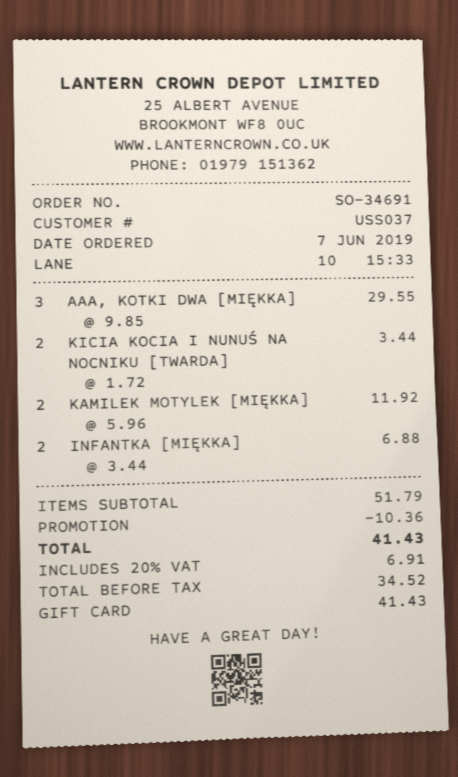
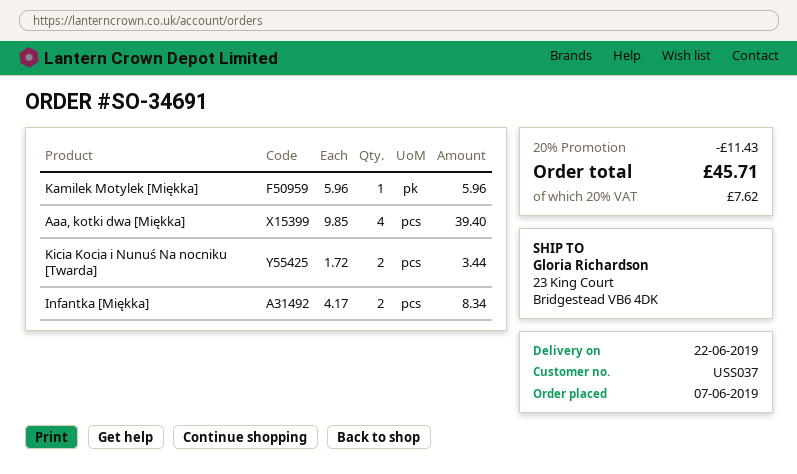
AAA, KOTKI DWA [MIĘKKA]: 3 x 9.85 = 29.55 -> 4 x 9.85 = 39.40
KAMILEK MOTYLEK [MIĘKKA]: 2 x 5.96 = 11.92 -> 1 x 5.96 = 5.96
INFANTKA [MIĘKKA]: 2 x 3.44 = 6.88 -> 2 x 4.17 = 8.34
discount: 10.36 -> 11.43
tax: 20% = 6.91 -> 20% = 7.62
total: 41.43 -> 45.71

